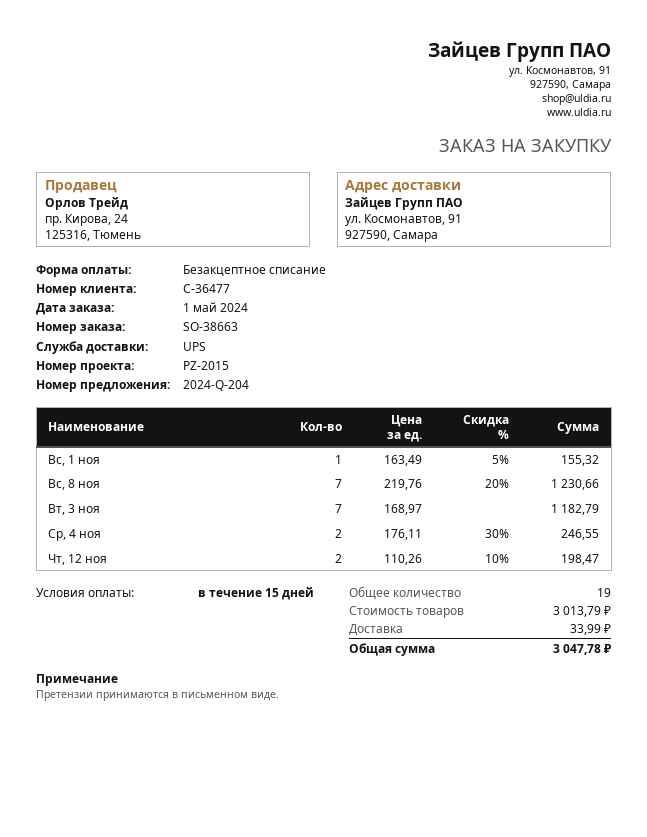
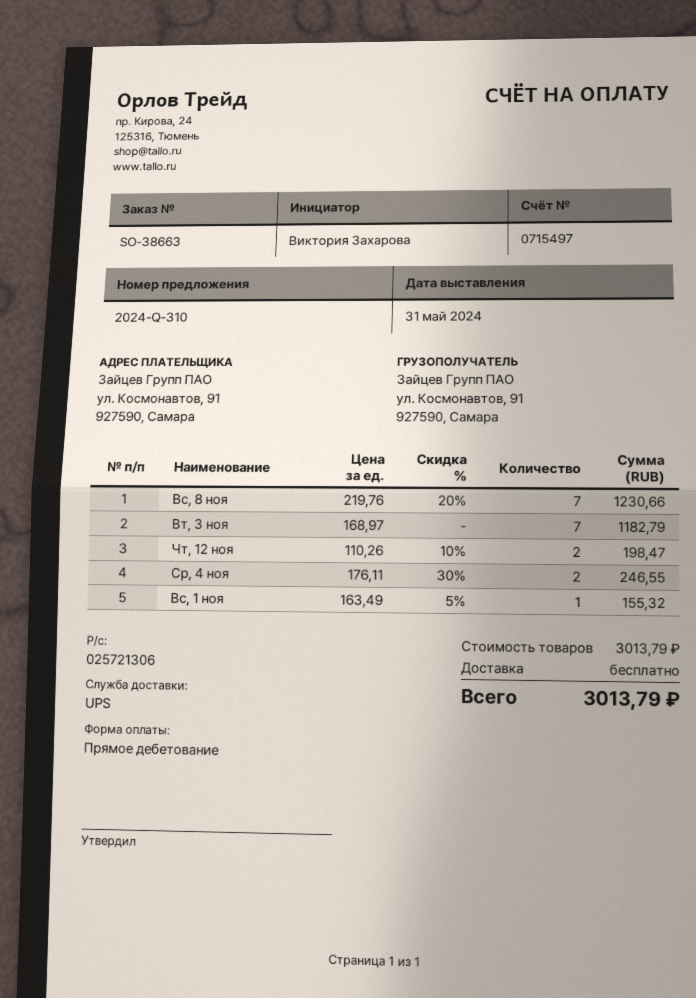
quote number: 2024-Q-204 -> 2024-Q-310
shipping: 33.99 -> 0.00
total: 3047.78 -> 3013.79

